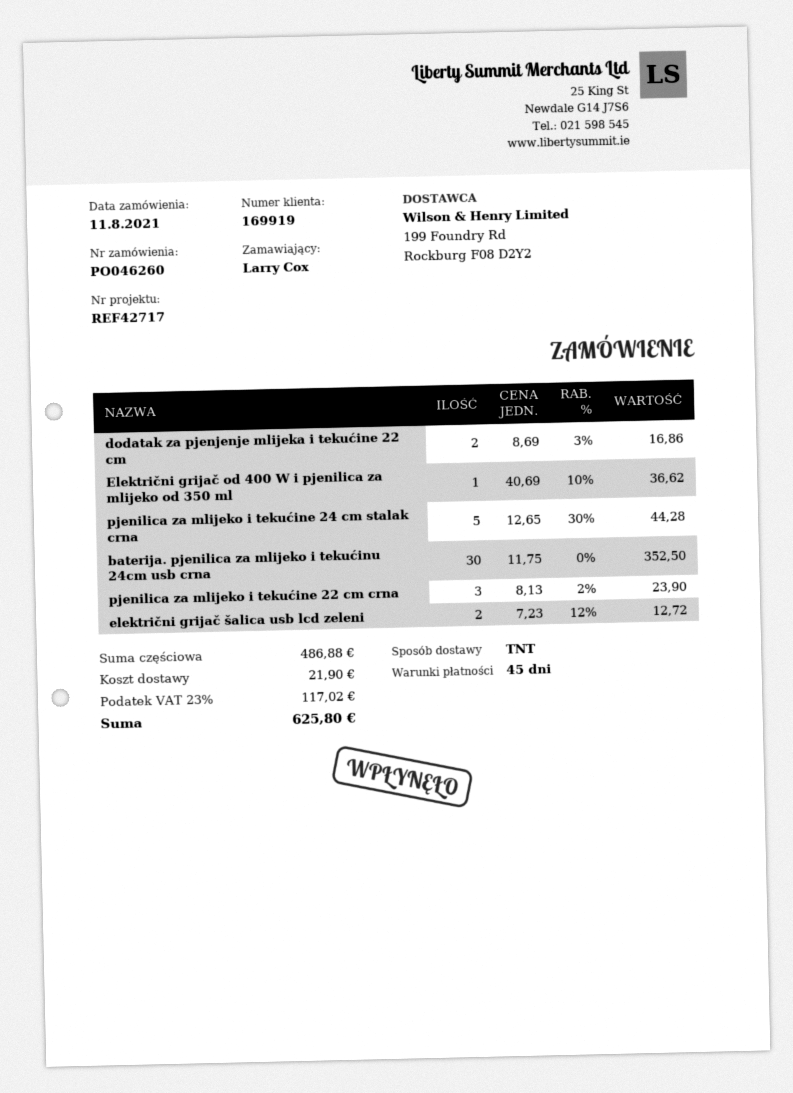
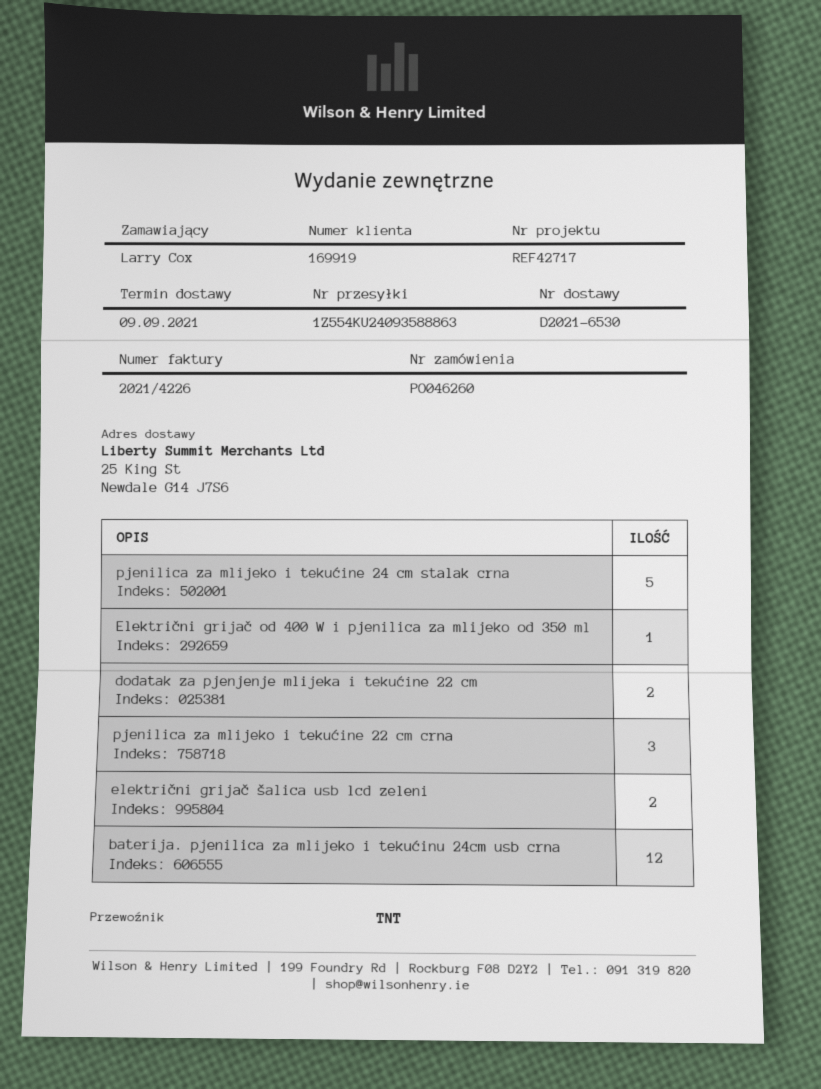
baterija. pjenilica za mlijeko i tekućinu 24cm usb crna: 30 -> 12

